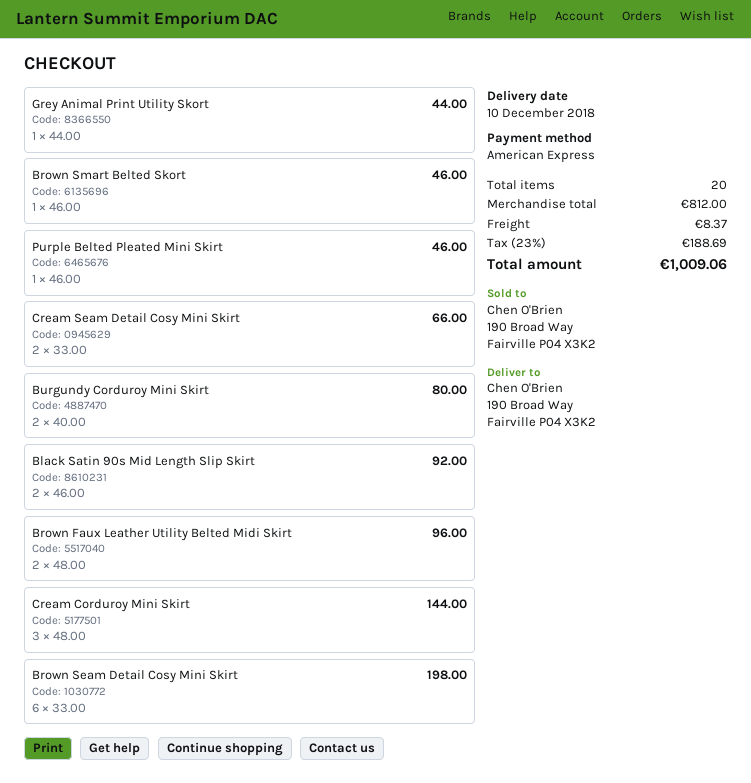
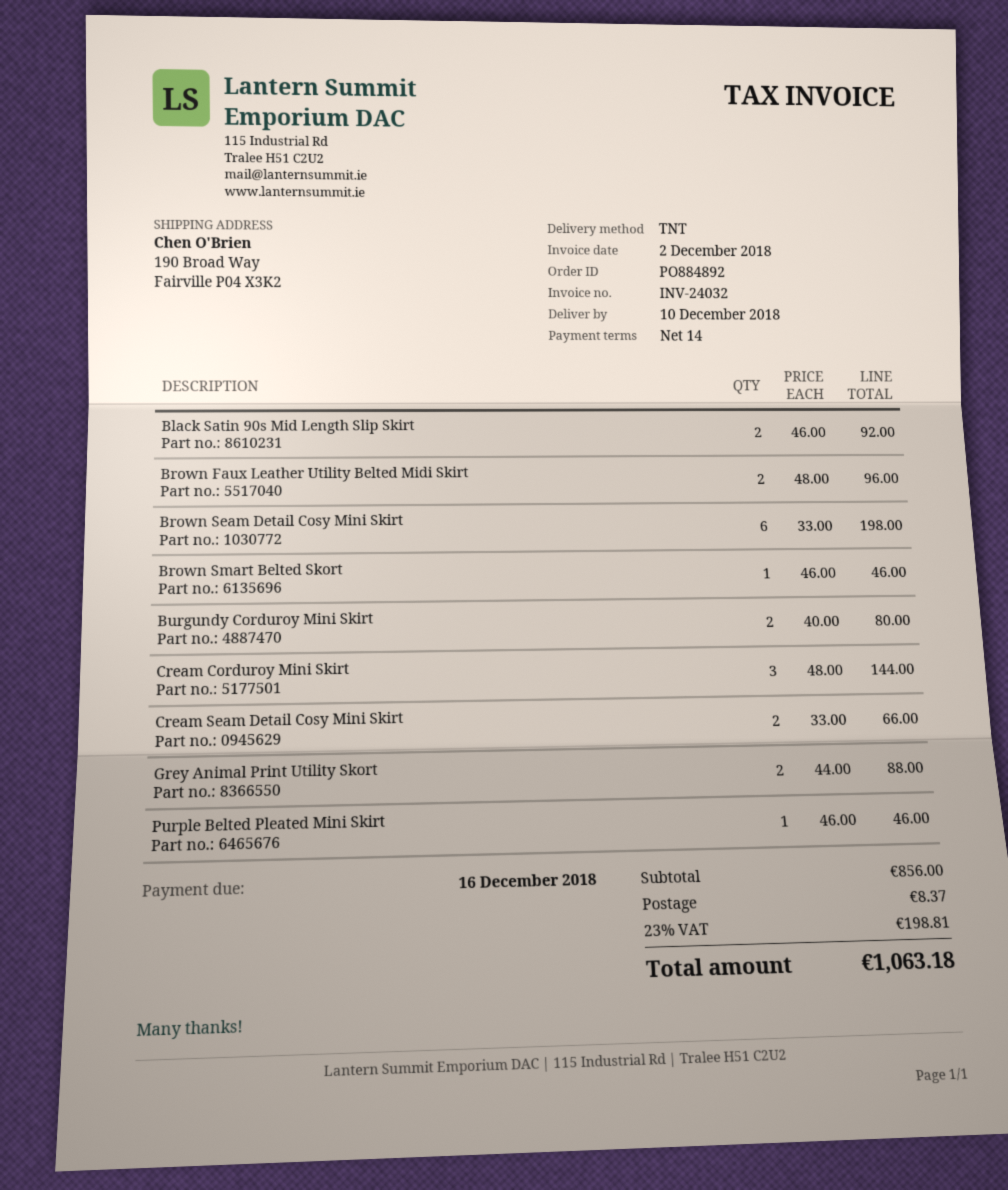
Grey Animal Print Utility Skort: 1 x 44.00 = 44.00 -> 2 x 44.00 = 88.00
subtotal: 812.00 -> 856.00
tax: 23% = 188.69 -> 23% = 198.81
total: 1009.06 -> 1063.18

